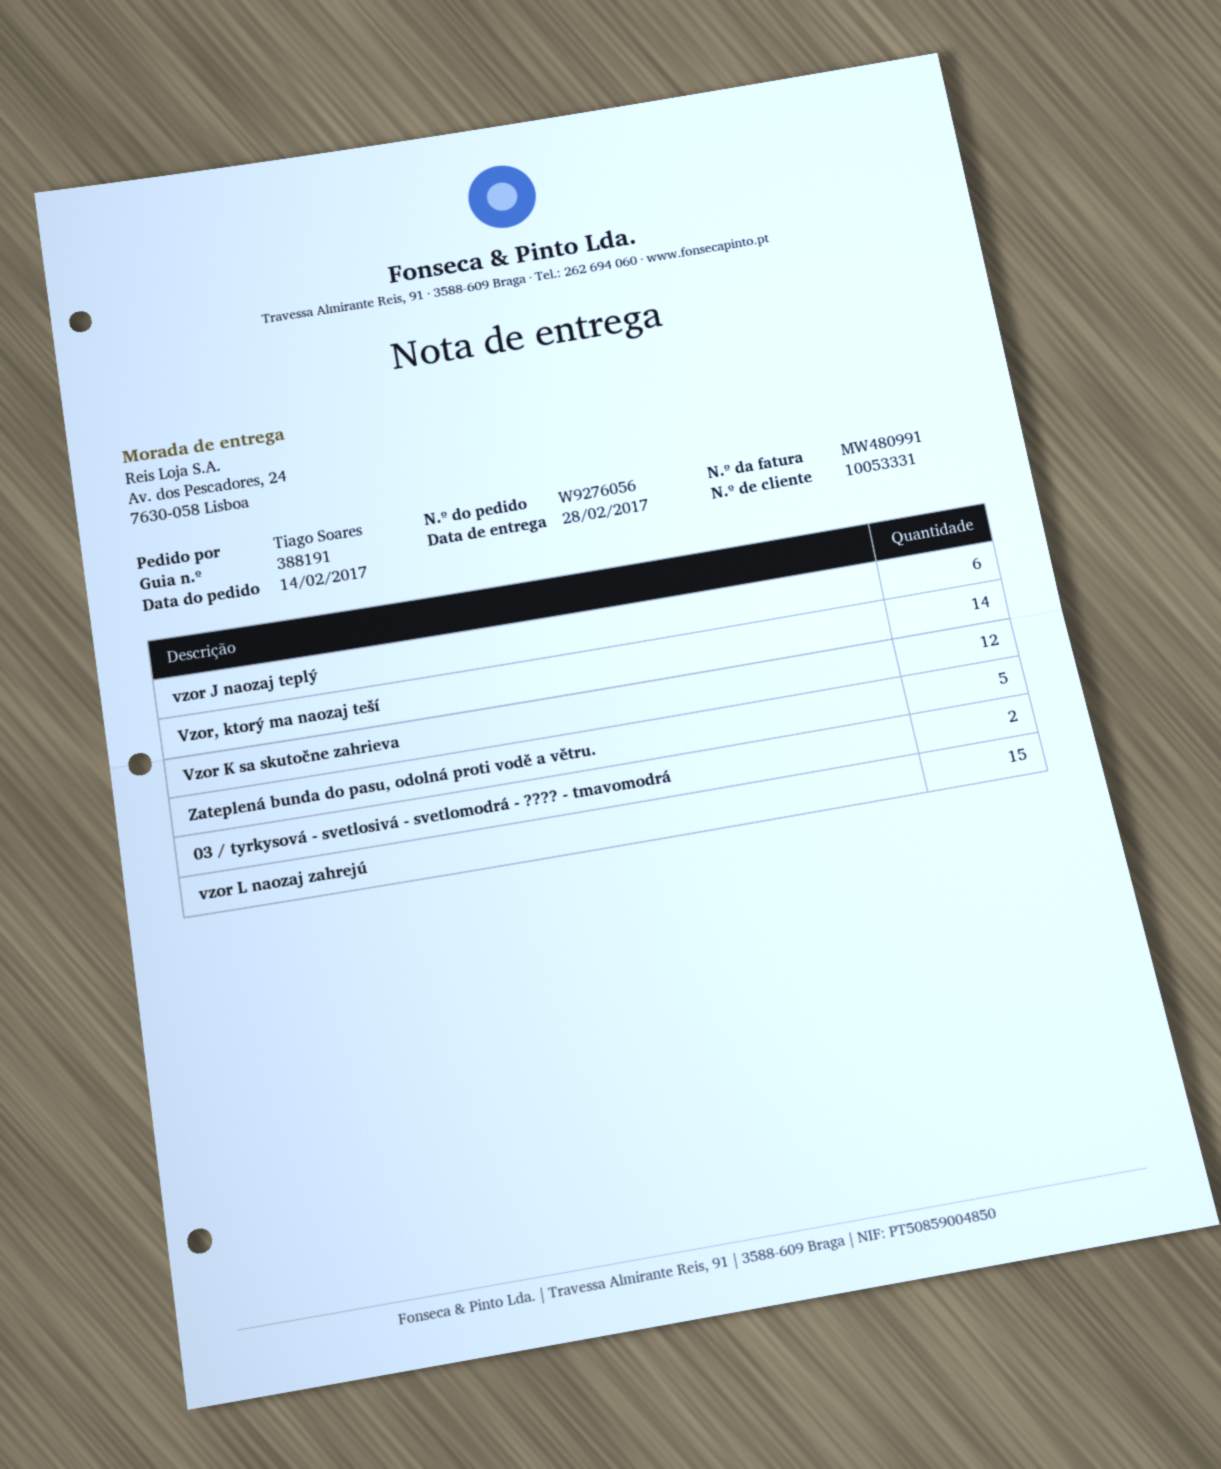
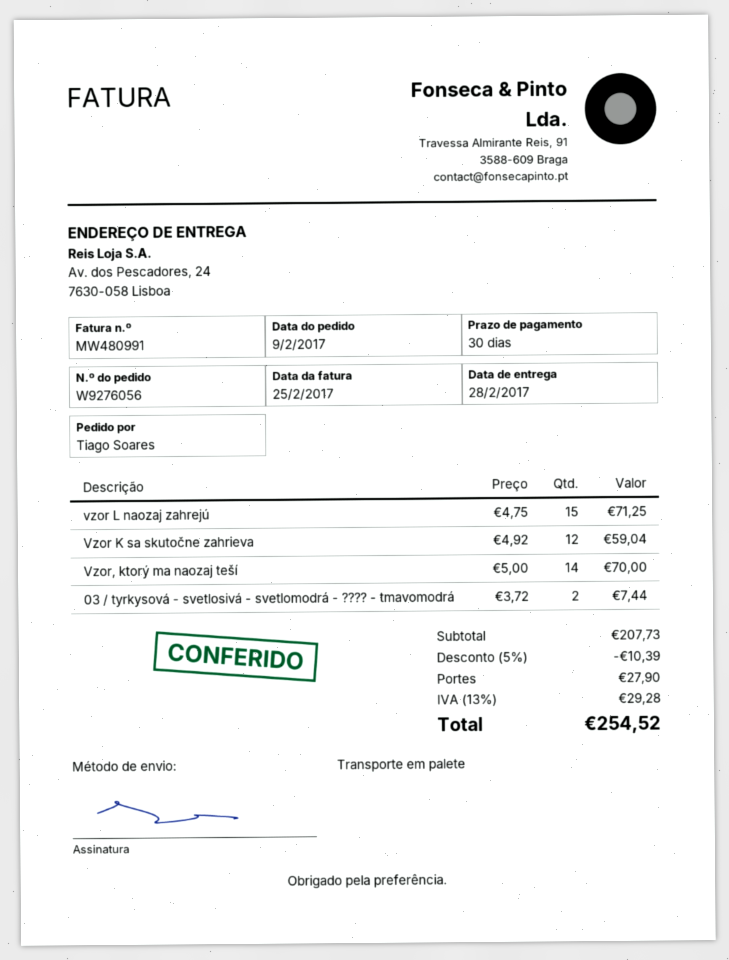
order date: 2017-02-14 -> 2017-02-09
vzor J naozaj teplý: 6 -> none
Zateplená bunda do pasu, odolná proti vodě a větru.: 5 -> none

